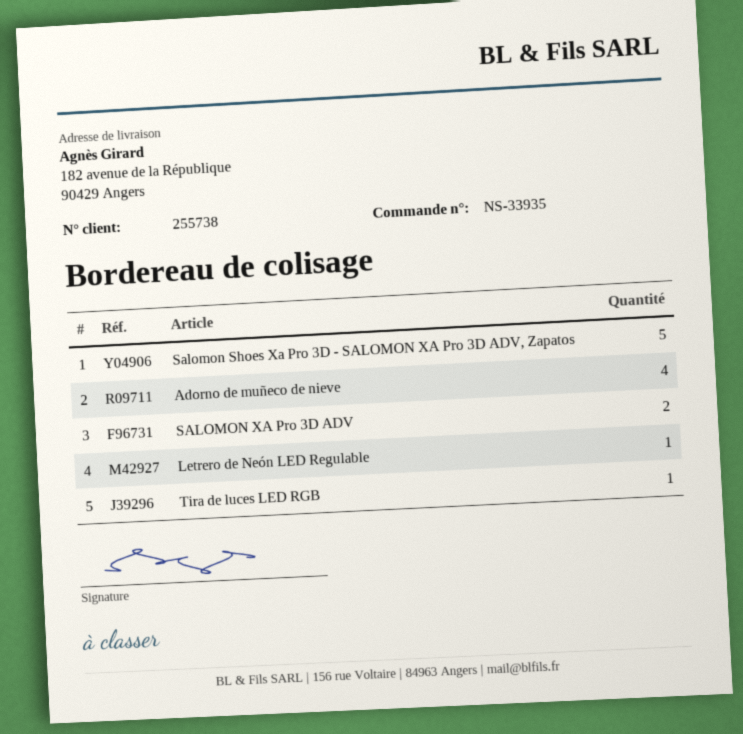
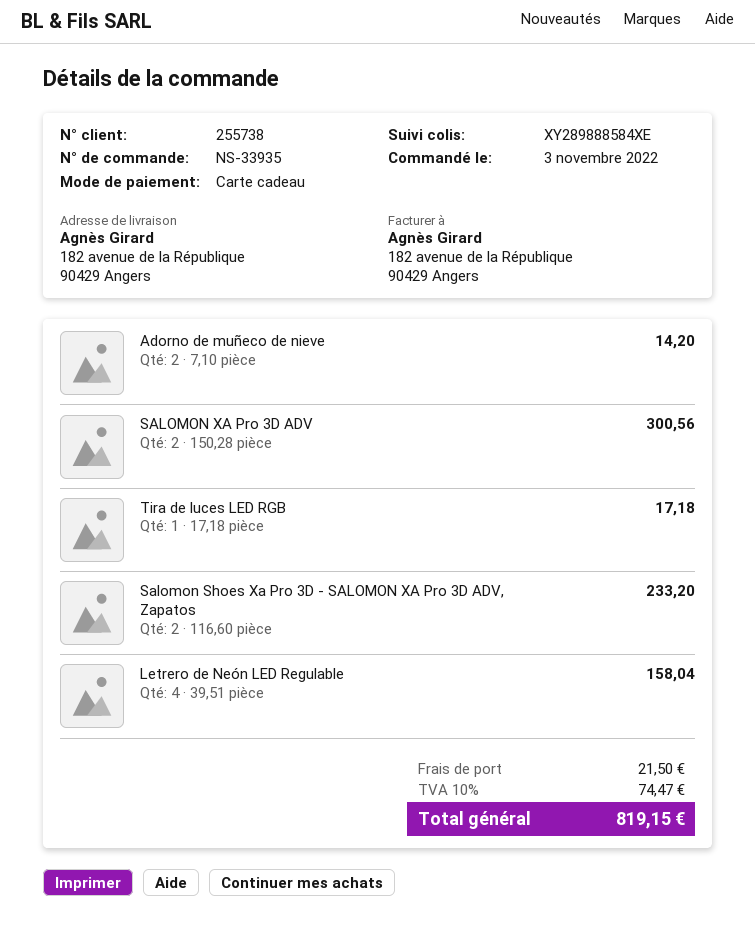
Salomon Shoes Xa Pro 3D - SALOMON XA Pro 3D ADV, Zapatos: 5 -> 2
Adorno de muñeco de nieve: 4 -> 2
Letrero de Neón LED Regulable: 1 -> 4

